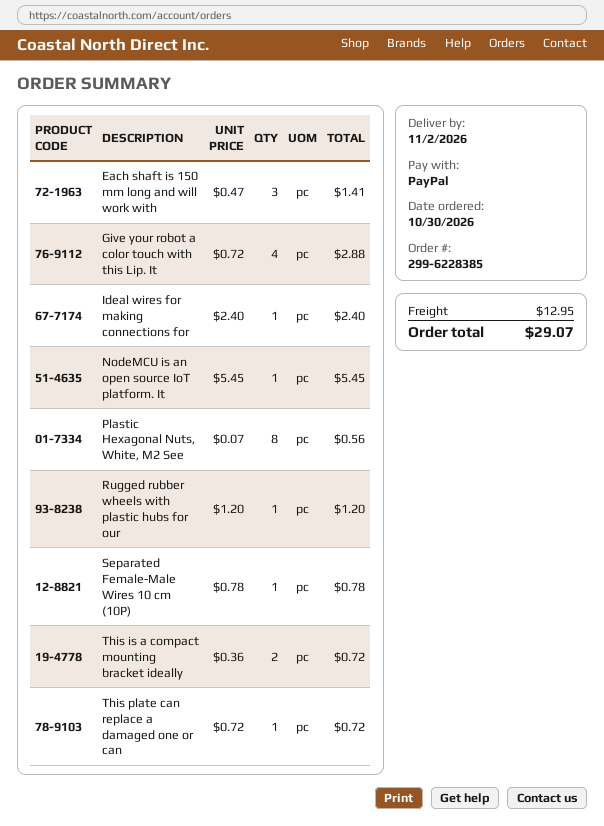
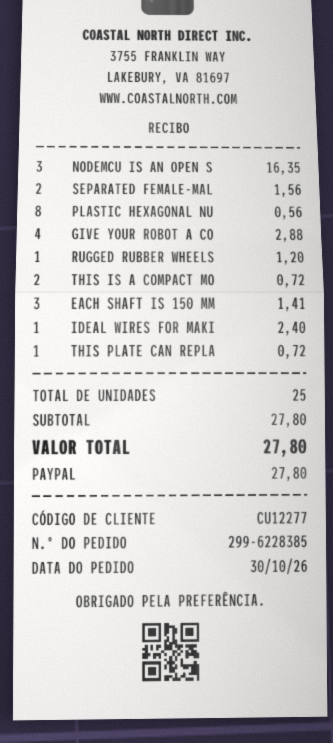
NodeMCU is an open source IoT platform. It: 1 for 5.45 -> 3 for 16.35
Separated Female-Male Wires 10 cm (10P): 1 for 0.78 -> 2 for 1.56
shipping: 12.95 -> none
total: 29.07 -> 27.80

